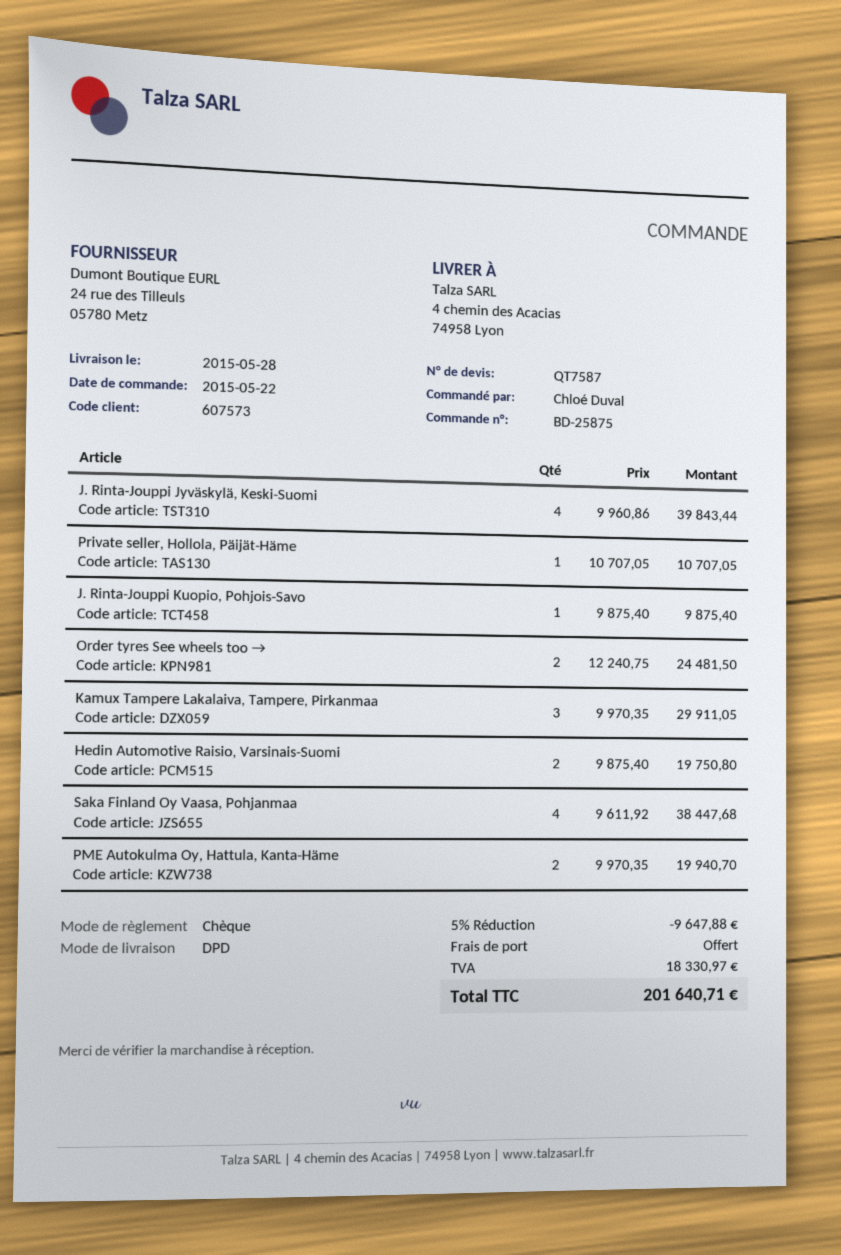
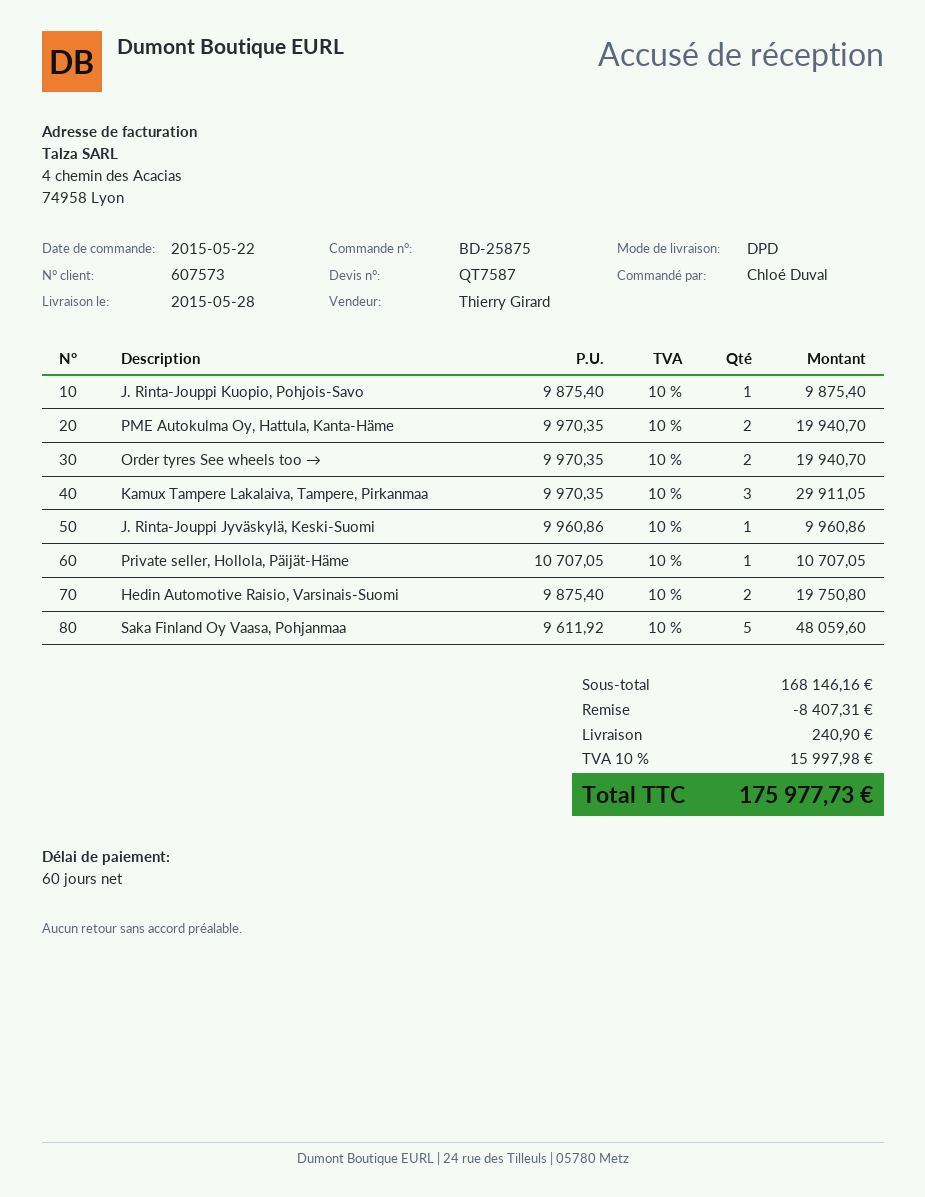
J. Rinta-Jouppi Jyväskylä, Keski-Suomi: 4 x 9960.86 = 39843.44 -> 1 x 9960.86 = 9960.86
Order tyres See wheels too →: 2 x 12240.75 = 24481.50 -> 2 x 9970.35 = 19940.70
Saka Finland Oy Vaasa, Pohjanmaa: 4 x 9611.92 = 38447.68 -> 5 x 9611.92 = 48059.60
discount: 9647.88 -> 8407.31
shipping: 0.00 -> 240.90
tax: 18330.97 -> 15997.98
total: 201640.71 -> 175977.73

